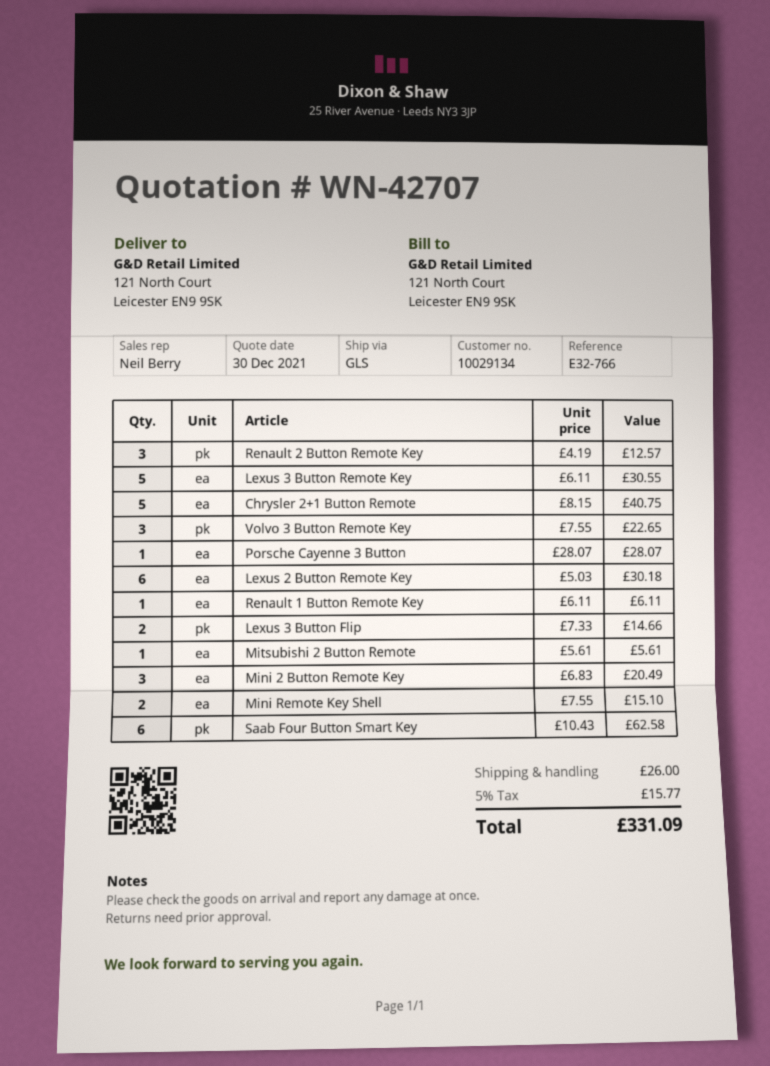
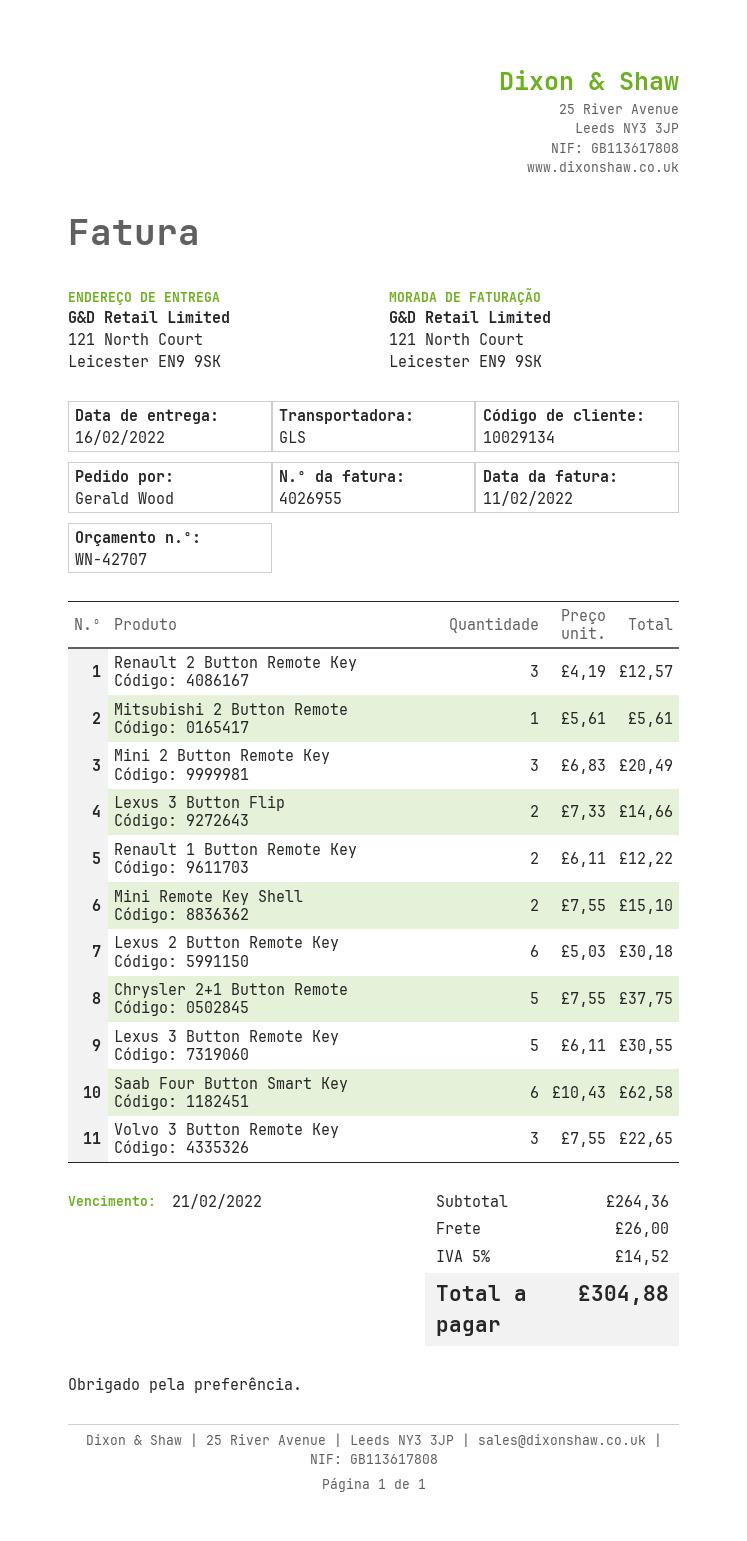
Chrysler 2+1 Button Remote: 5 x 8.15 = 40.75 -> 5 x 7.55 = 37.75
Porsche Cayenne 3 Button: 1 x 28.07 = 28.07 -> none
Renault 1 Button Remote Key: 1 x 6.11 = 6.11 -> 2 x 6.11 = 12.22
tax: 5% = 15.77 -> 5% = 14.52
total: 331.09 -> 304.88

